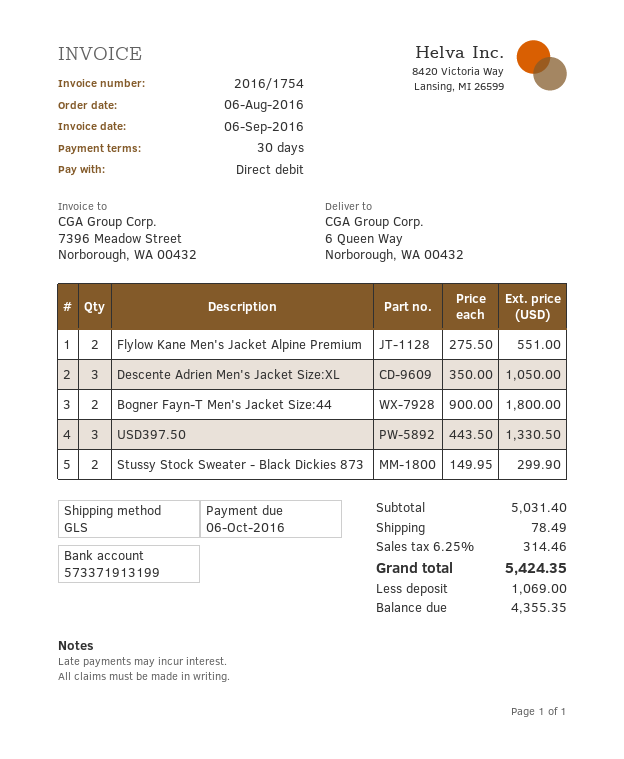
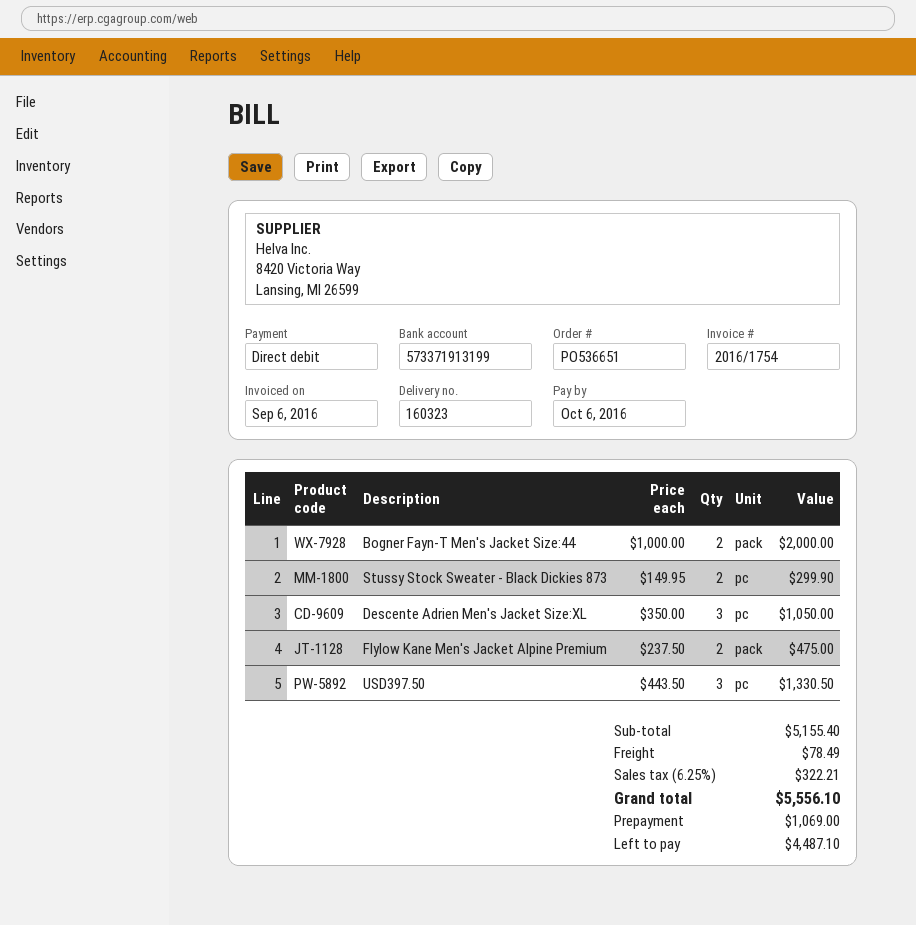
Flylow Kane Men's Jacket Alpine Premium: 2 x 275.50 = 551.00 -> 2 x 237.50 = 475.00
Bogner Fayn-T Men's Jacket Size:44: 2 x 900.00 = 1800.00 -> 2 x 1000.00 = 2000.00
subtotal: 5031.40 -> 5155.40
tax: 6.25% = 314.46 -> 6.25% = 322.21
total: 5424.35 -> 5556.10
balance: 4355.35 -> 4487.10

